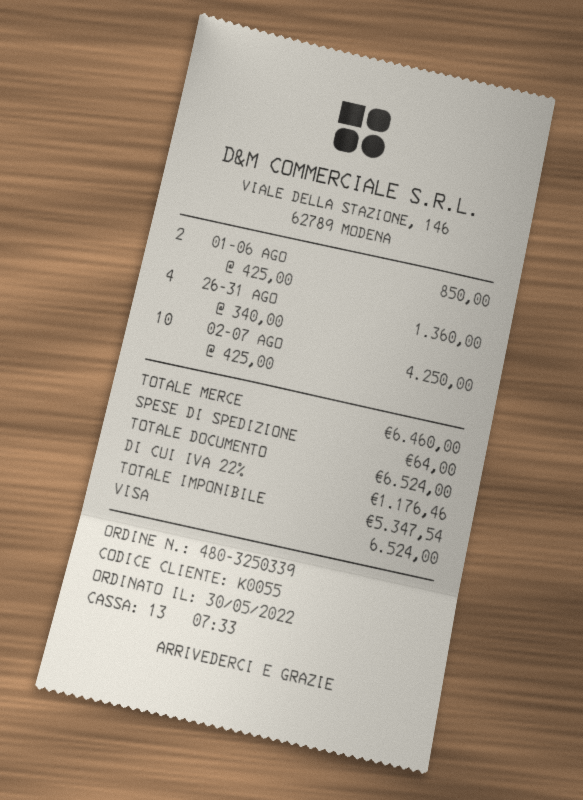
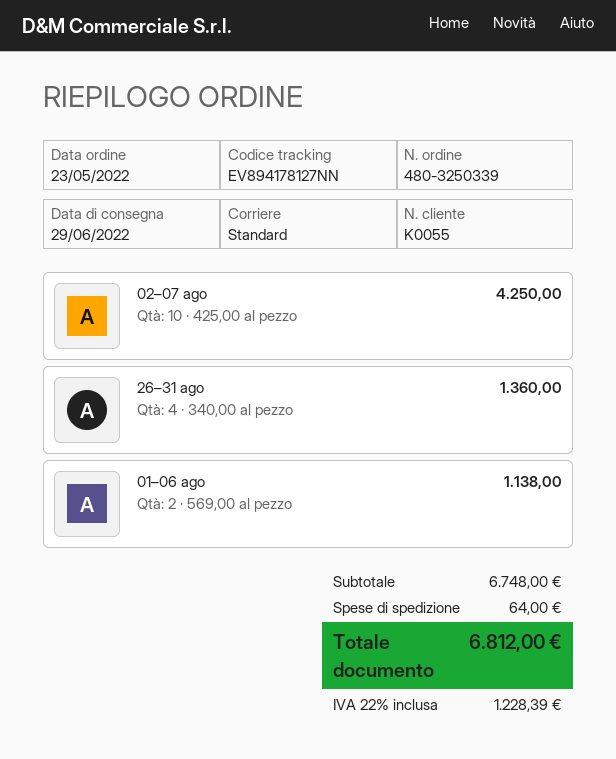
order date: 2022-05-30 -> 2022-05-23
01–06 AGO: 2 x 425.00 = 850.00 -> 2 x 569.00 = 1138.00
subtotal: 6460.00 -> 6748.00
tax: 22% = 1176.46 -> 22% = 1228.39
total: 6524.00 -> 6812.00

